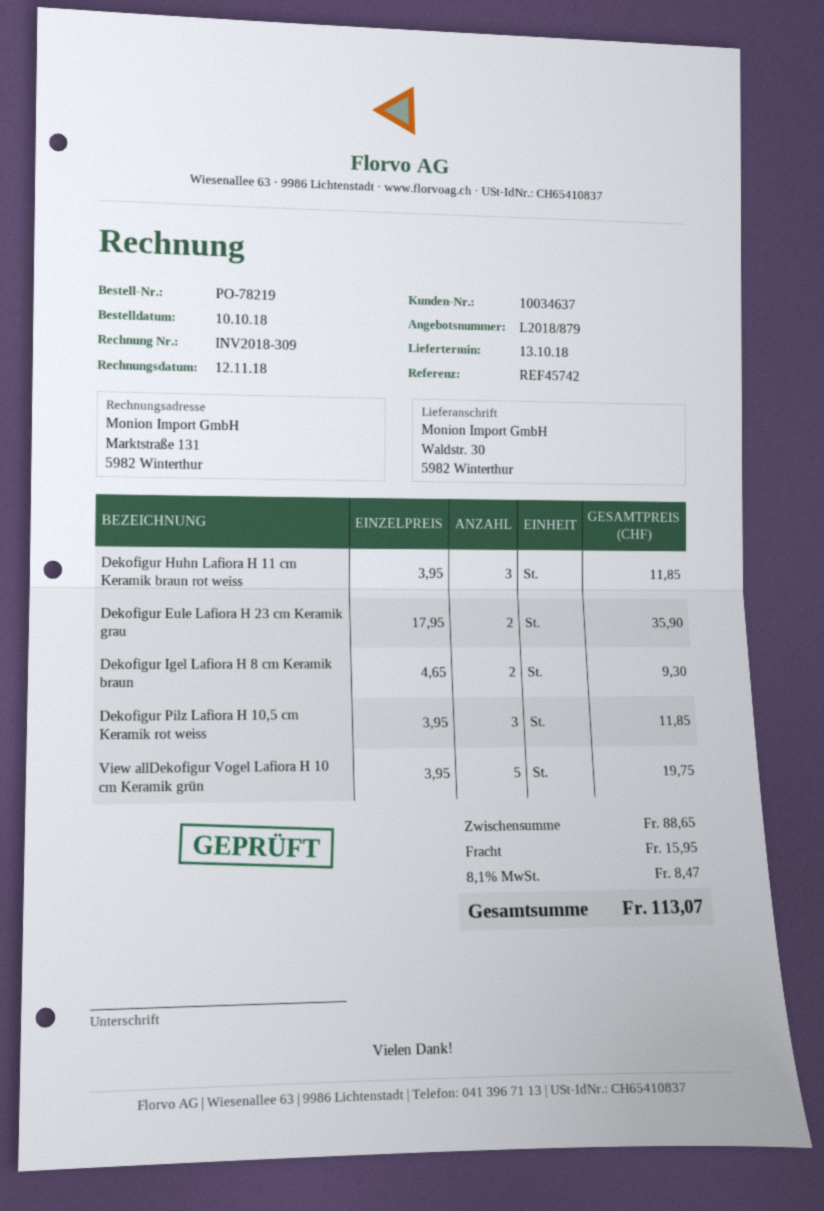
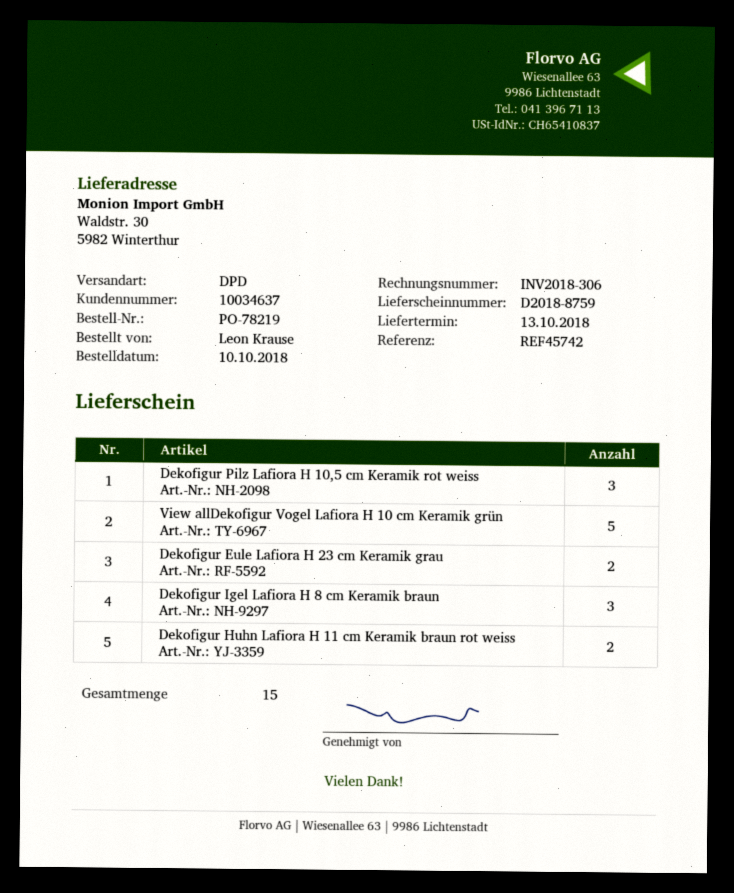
invoice number: INV2018-309 -> INV2018-306
Dekofigur Huhn Lafiora H 11 cm Keramik braun rot weiss: 3 -> 2
Dekofigur Igel Lafiora H 8 cm Keramik braun: 2 -> 3

